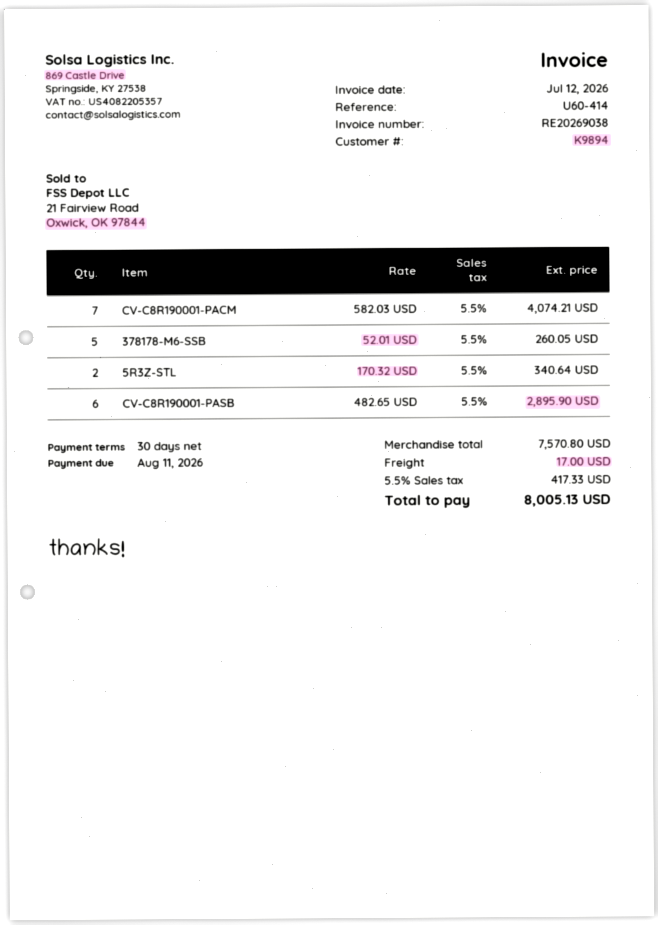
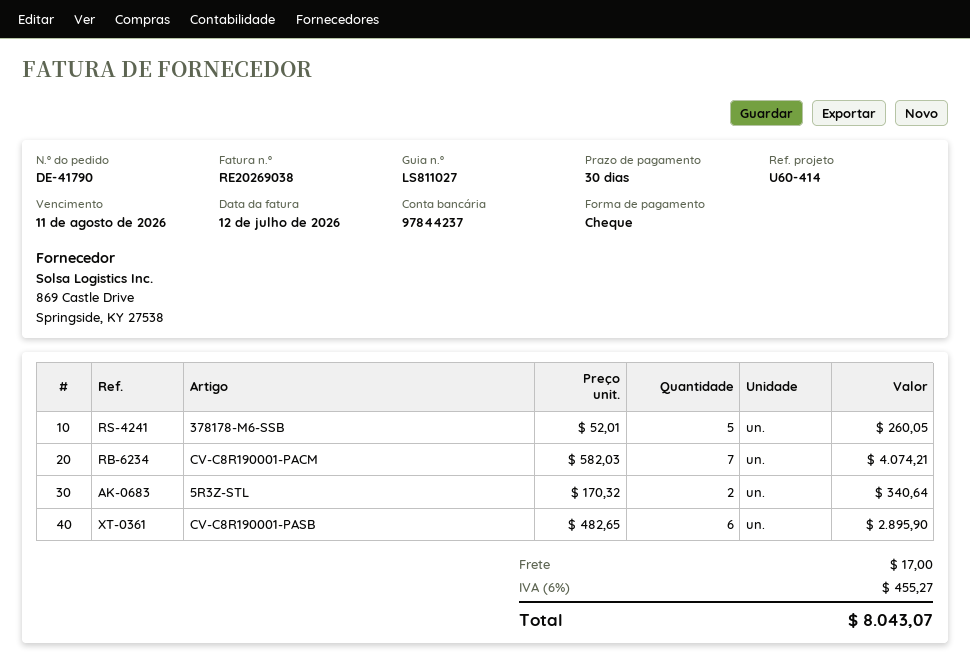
tax: 5.5% = 417.33 -> 6% = 455.27
total: 8005.13 -> 8043.07

